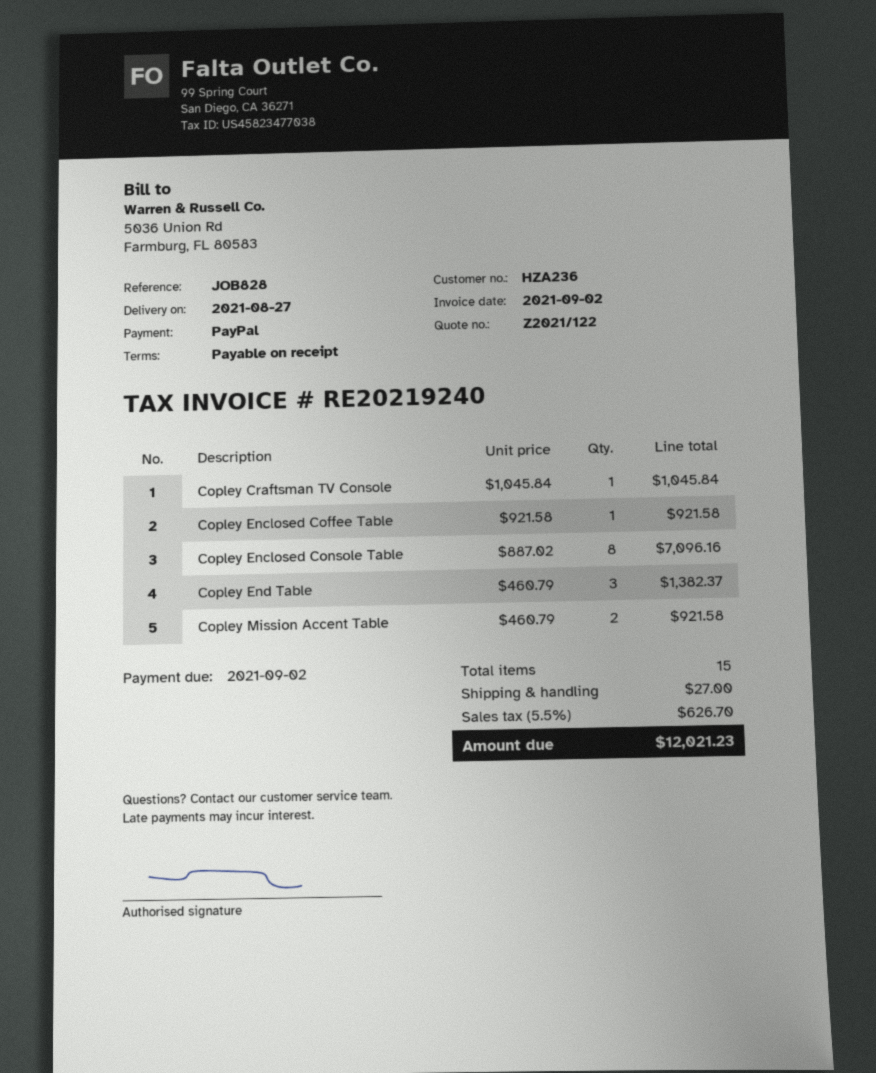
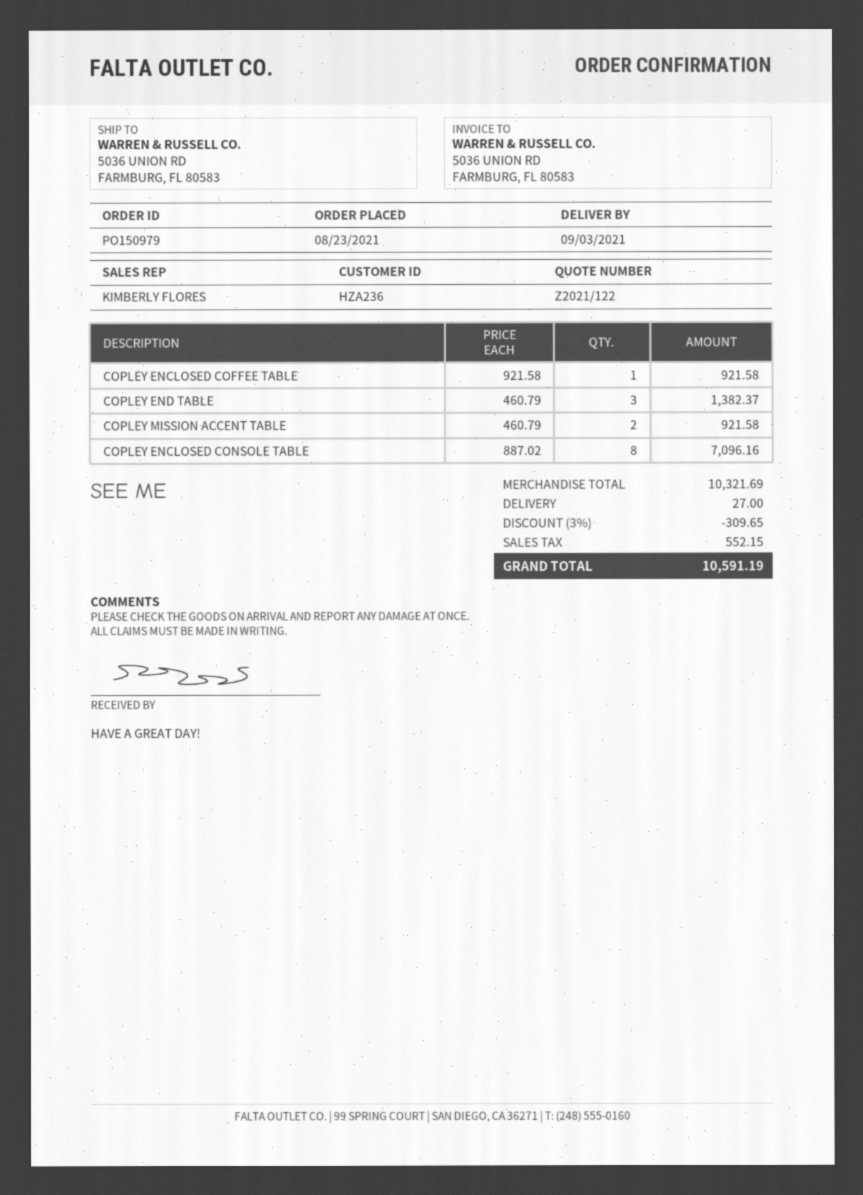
delivery date: 2021-08-27 -> 2021-09-03
Copley Craftsman TV Console: 1 x 1045.84 = 1045.84 -> none
discount: none -> 3% = 309.65
tax: 626.70 -> 552.15
total: 12021.23 -> 10591.19

